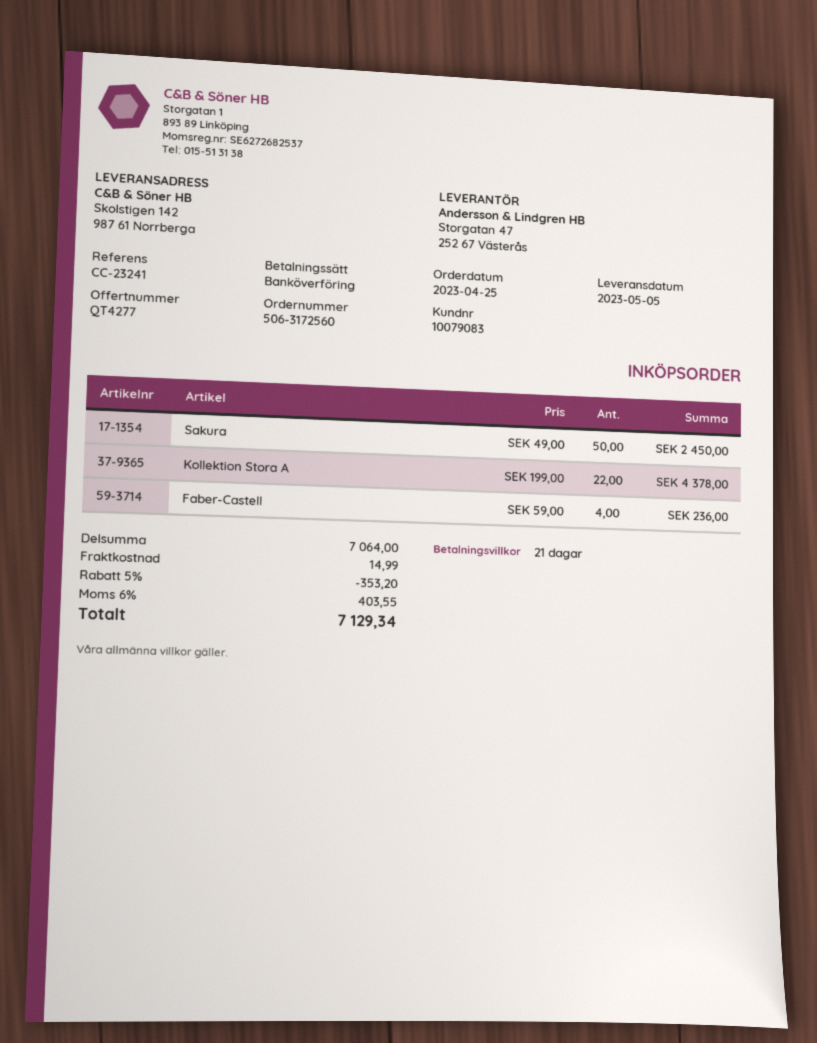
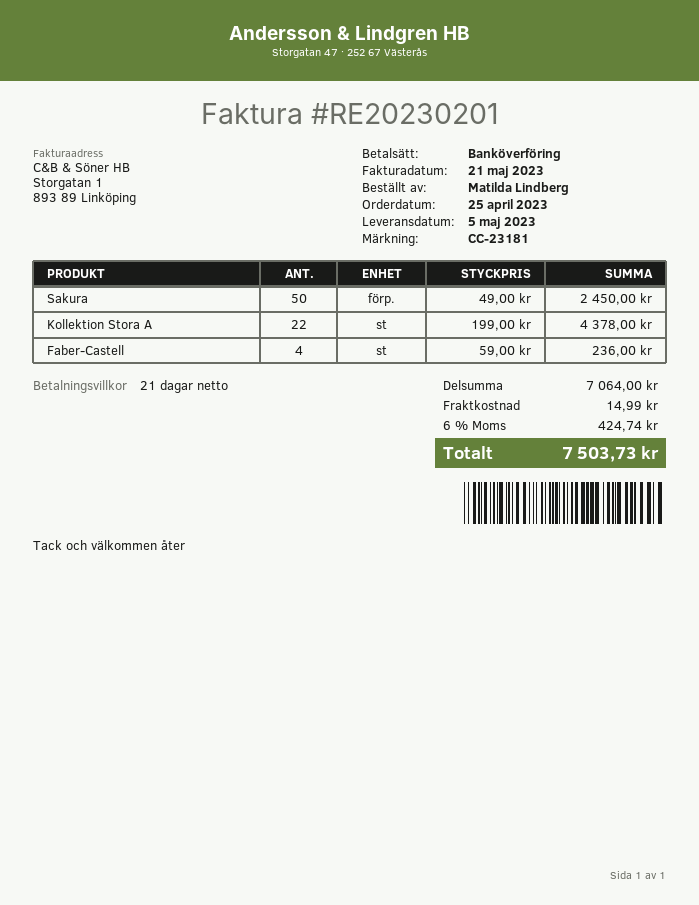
reference: CC-23241 -> CC-23181
discount: 5% = 353.20 -> none
tax: 6% = 403.55 -> 6% = 424.74
total: 7129.34 -> 7503.73

